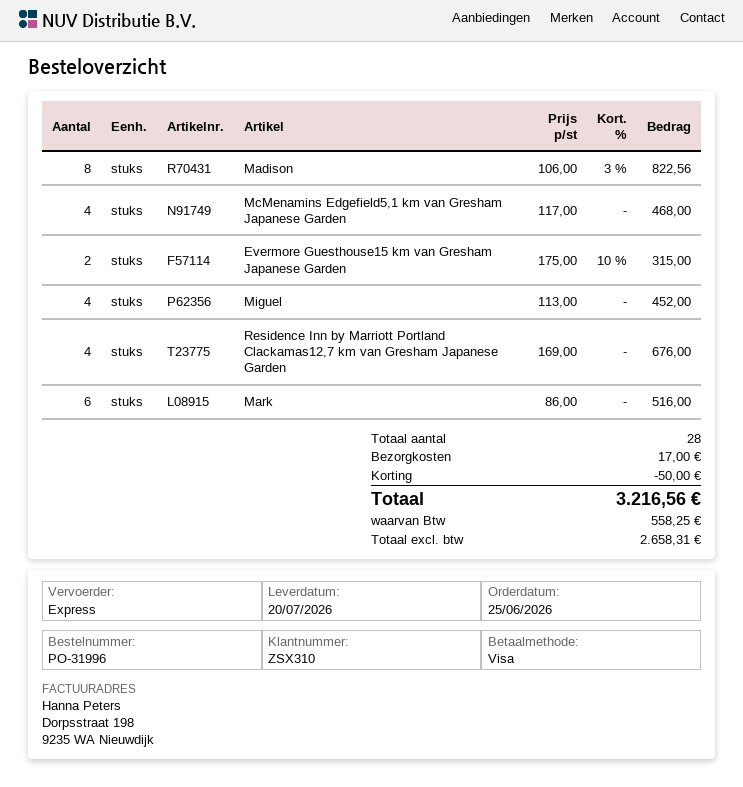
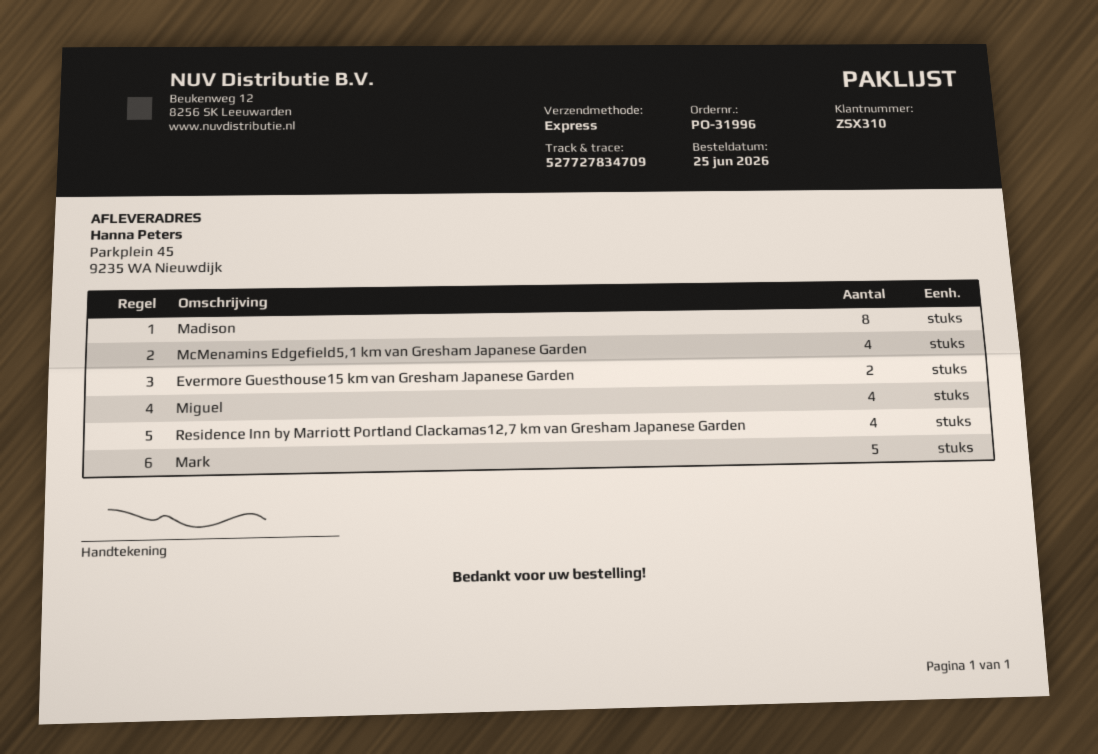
Mark: 6 -> 5

